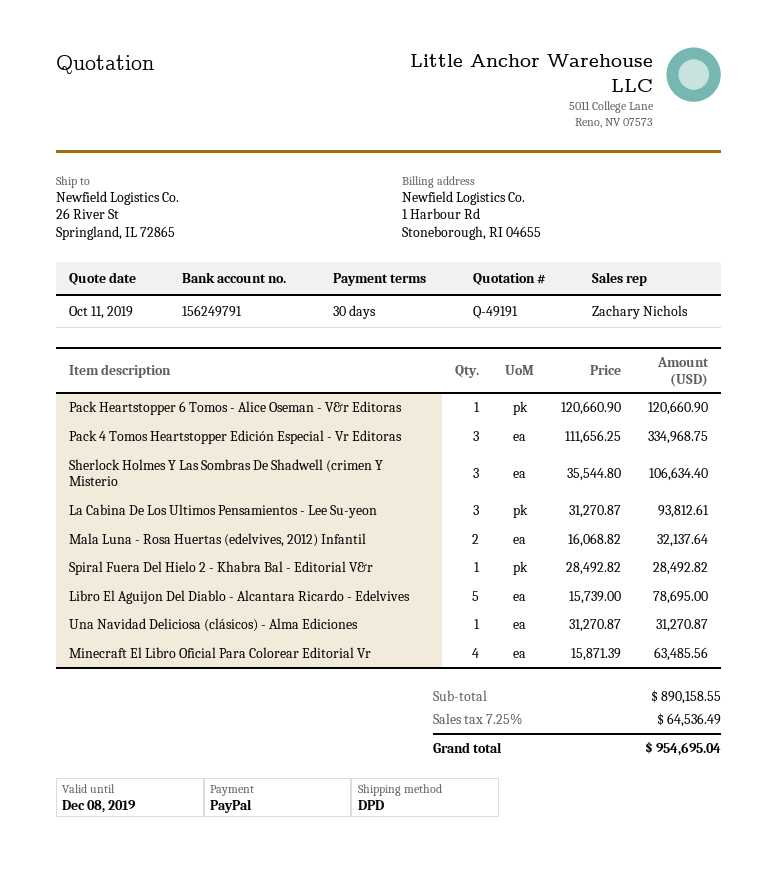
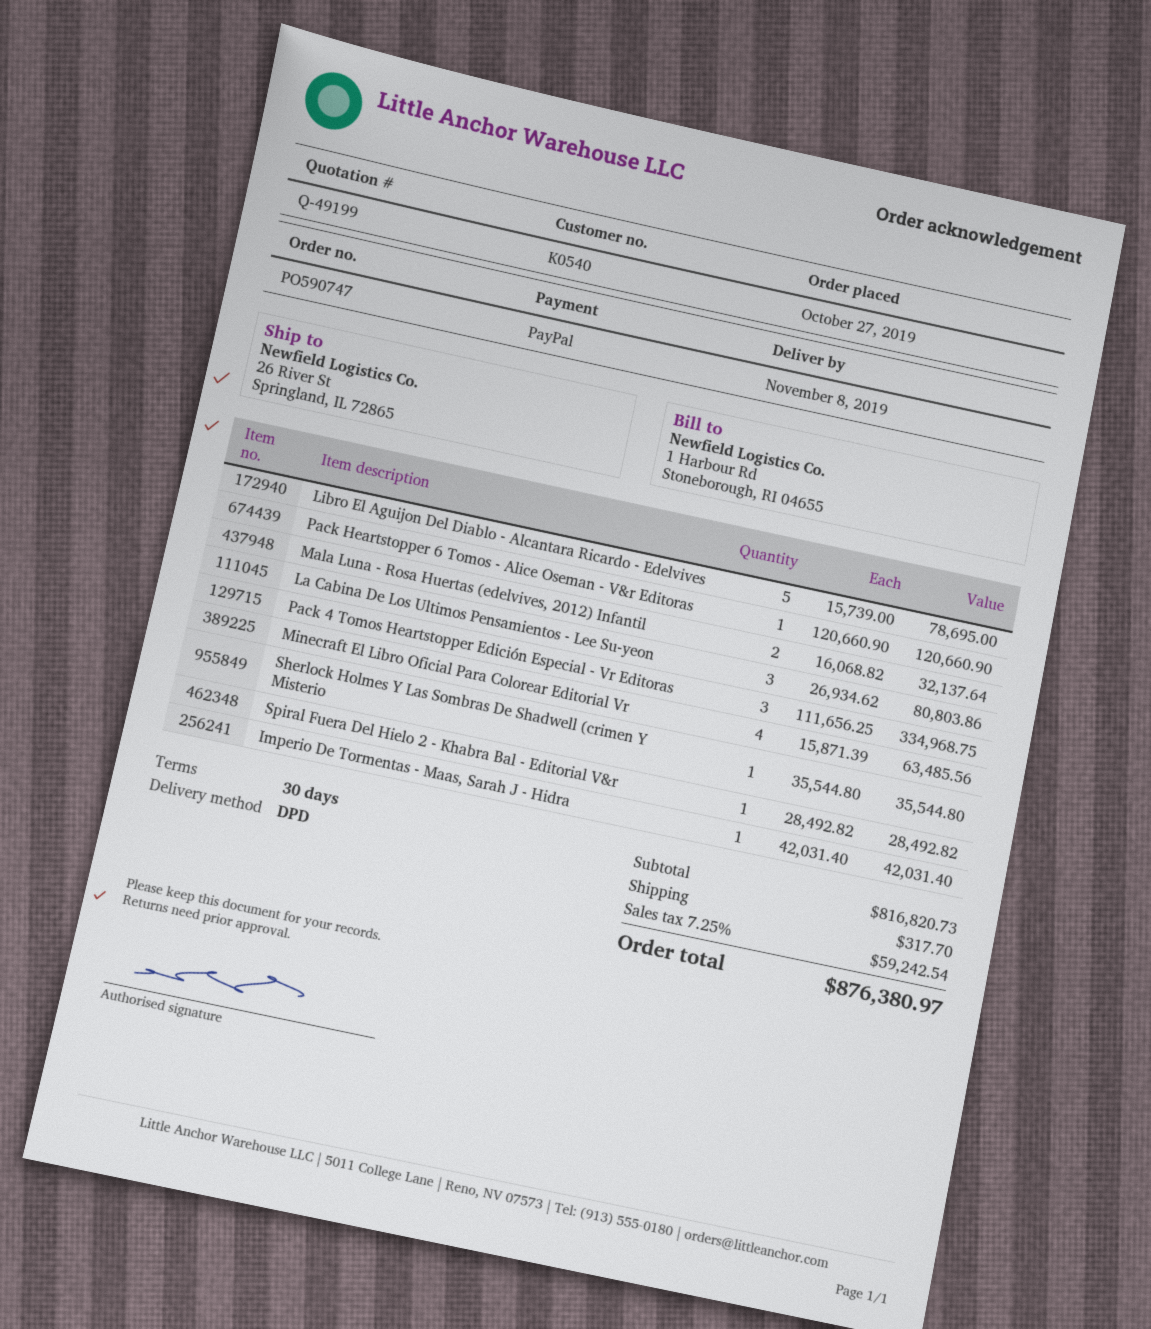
quote number: Q-49191 -> Q-49199
Sherlock Holmes Y Las Sombras De Shadwell (crimen Y Misterio: 3 x 35544.80 = 106634.40 -> 1 x 35544.80 = 35544.80
La Cabina De Los Ultimos Pensamientos - Lee Su-yeon: 3 x 31270.87 = 93812.61 -> 3 x 26934.62 = 80803.86
Una Navidad Deliciosa (clásicos) - Alma Ediciones: 1 x 31270.87 = 31270.87 -> none
Imperio De Tormentas - Maas, Sarah J - Hidra: none -> 1 x 42031.40 = 42031.40
subtotal: 890158.55 -> 816820.73
shipping: none -> 317.70
tax: 7.25% = 64536.49 -> 7.25% = 59242.54
total: 954695.04 -> 876380.97

